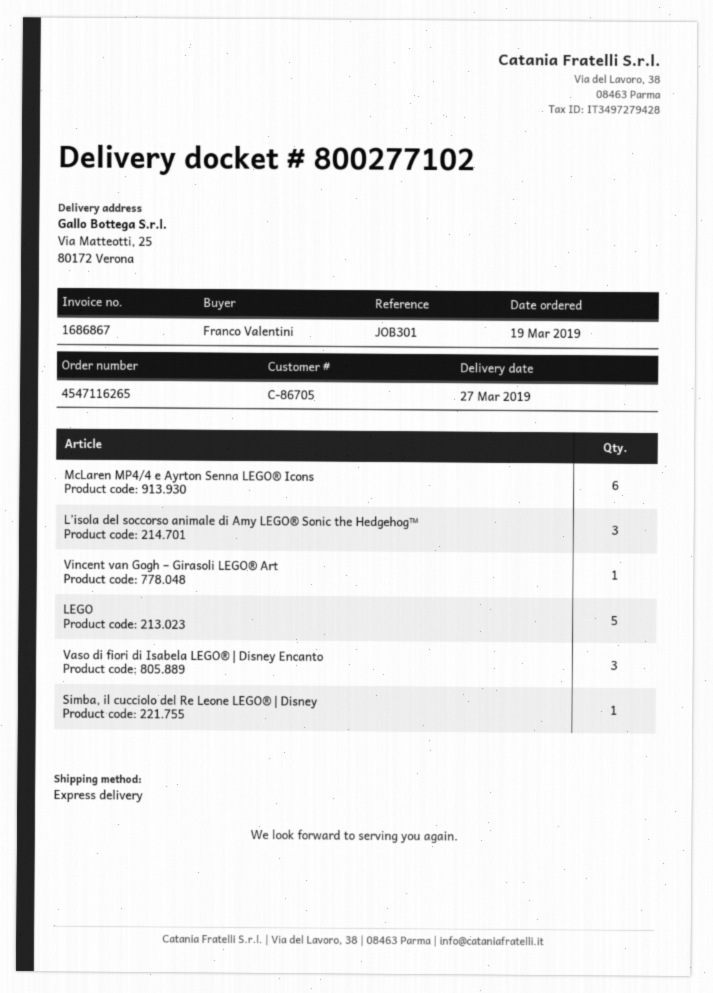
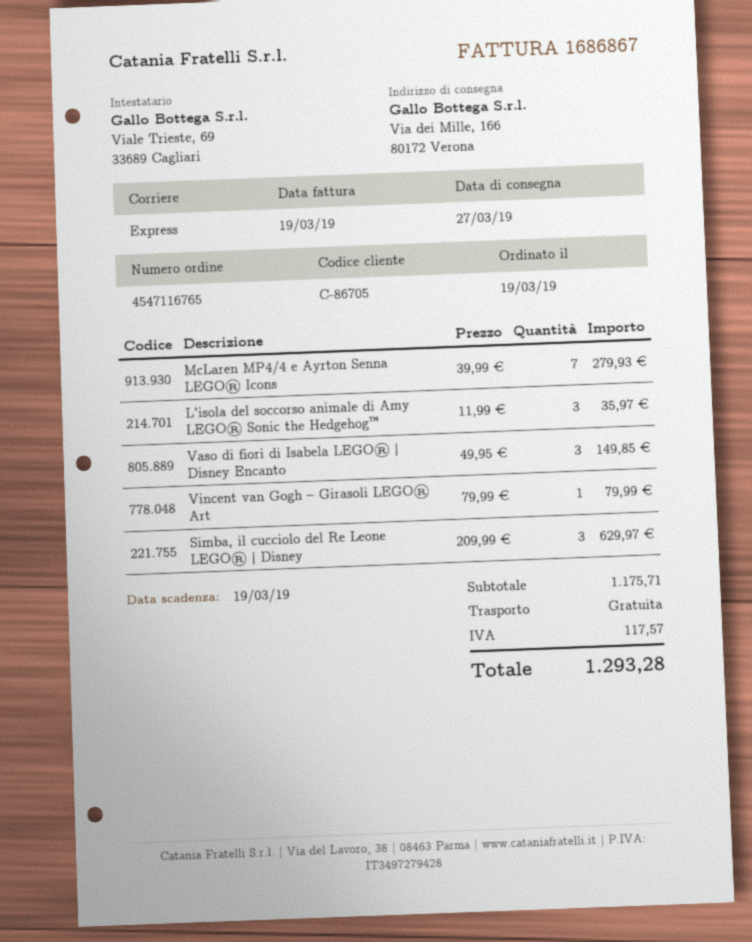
order number: 4547116265 -> 4547116765
ship to: Via Matteotti, 25, 80172 Verona -> Via dei Mille, 166, 80172 Verona
McLaren MP4/4 e Ayrton Senna LEGO® Icons: 6 -> 7
LEGO: 5 -> none
Simba, il cucciolo del Re Leone LEGO® ǀ Disney: 1 -> 3

